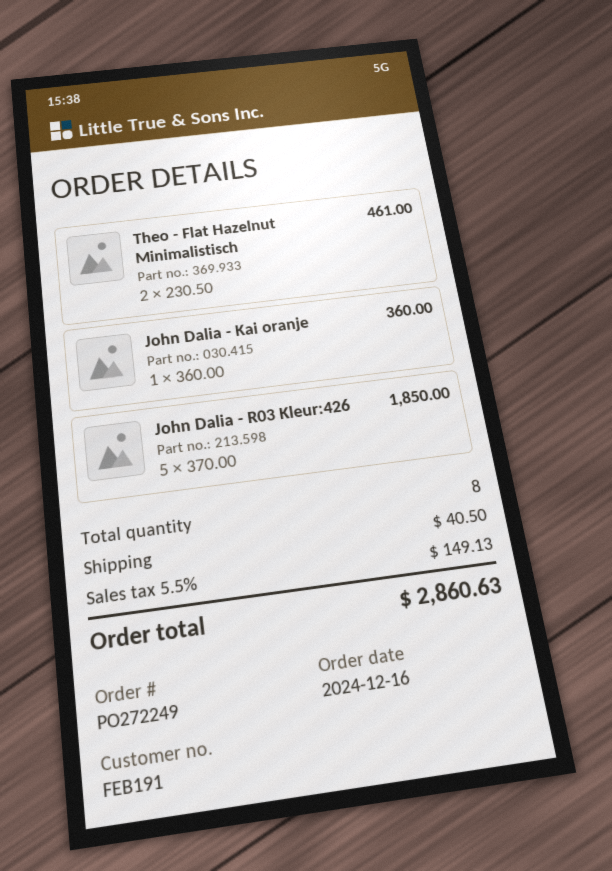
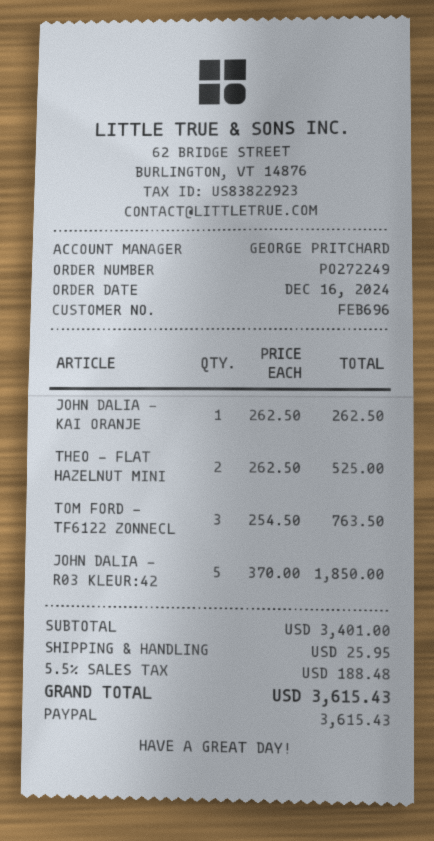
customer number: FEB191 -> FEB696
Theo - Flat Hazelnut Minimalistisch: 2 x 230.50 = 461.00 -> 2 x 262.50 = 525.00
John Dalia - Kai oranje: 1 x 360.00 = 360.00 -> 1 x 262.50 = 262.50
TOM FORD - TF6122 ZONNECL: none -> 3 x 254.50 = 763.50
shipping: 40.50 -> 25.95
tax: 5.5% = 149.13 -> 5.5% = 188.48
total: 2860.63 -> 3615.43

